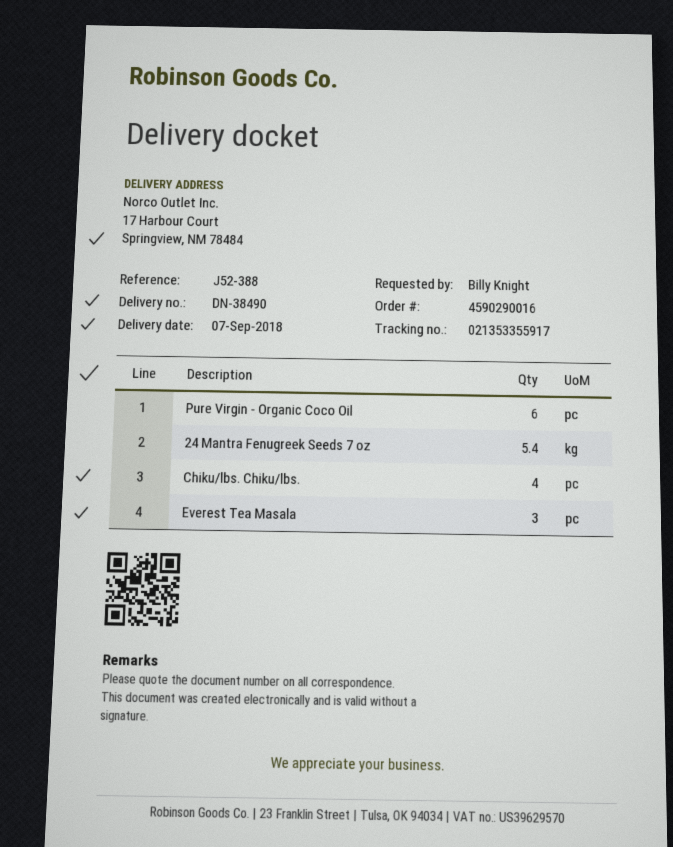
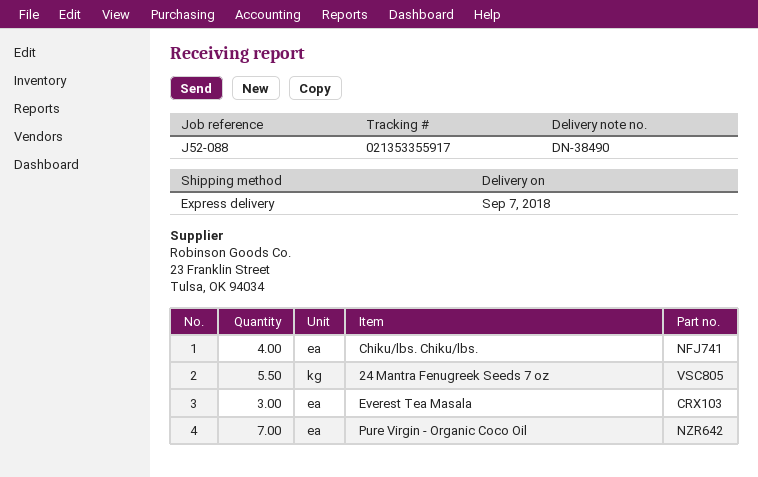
reference: J52-388 -> J52-088
Pure Virgin - Organic Coco Oil: 6 -> 7
24 Mantra Fenugreek Seeds 7 oz: 5.4 -> 5.5

